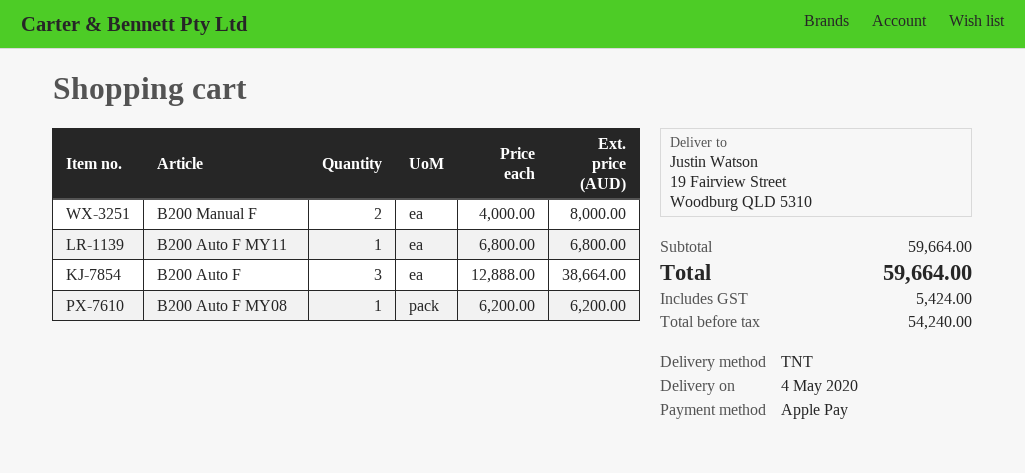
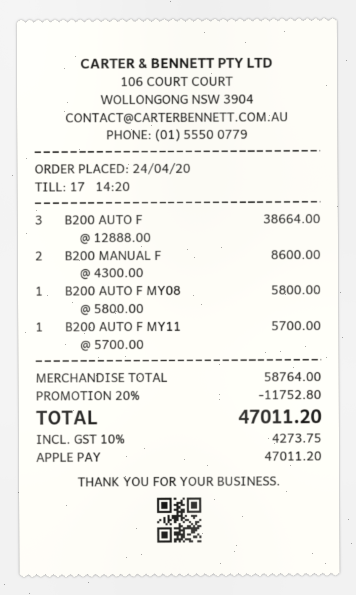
B200 Manual F: 2 x 4000.00 = 8000.00 -> 2 x 4300.00 = 8600.00
B200 Auto F MY11: 1 x 6800.00 = 6800.00 -> 1 x 5700.00 = 5700.00
B200 Auto F MY08: 1 x 6200.00 = 6200.00 -> 1 x 5800.00 = 5800.00
subtotal: 59664.00 -> 58764.00
discount: none -> 20% = 11752.80
tax: 5424.00 -> 4273.75
total: 59664.00 -> 47011.20

